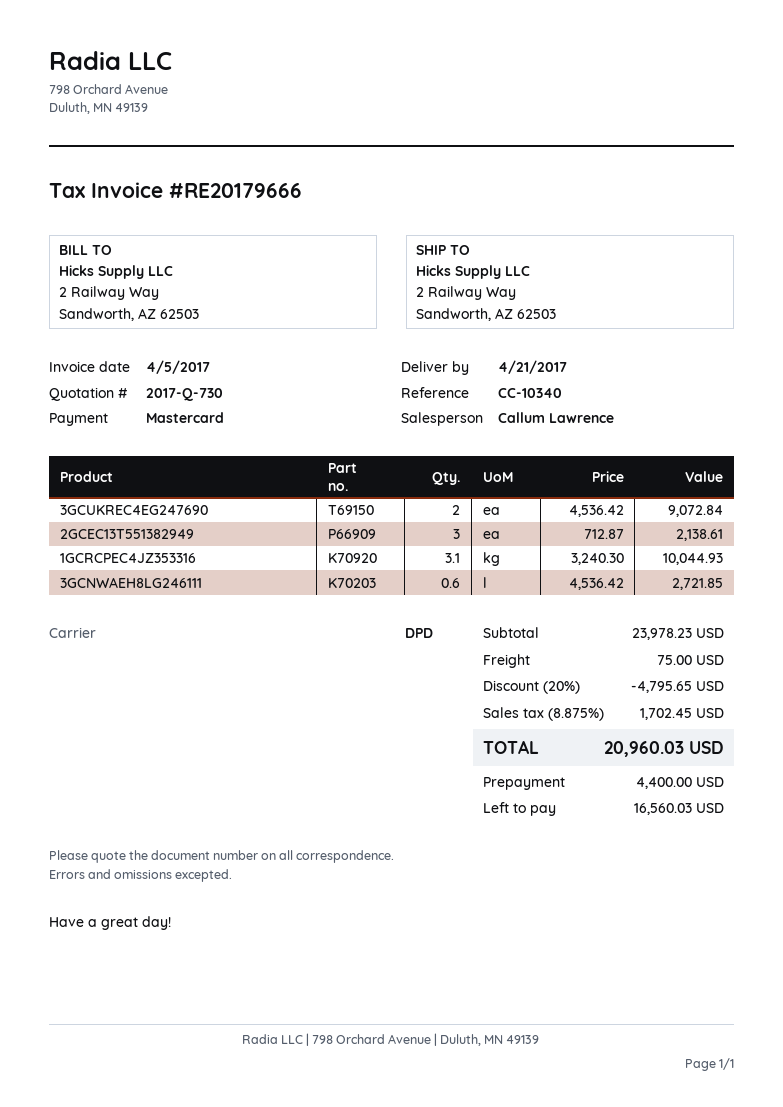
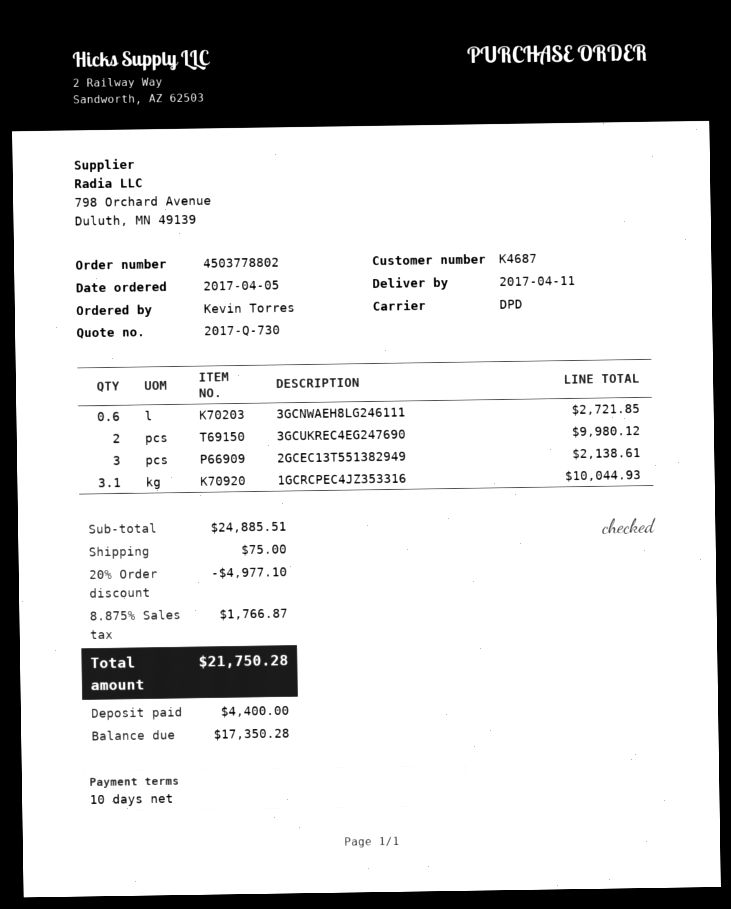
delivery date: 2017-04-21 -> 2017-04-11
3GCUKREC4EG247690: 2 for 9072.84 -> 2 for 9980.12
subtotal: 23978.23 -> 24885.51
discount: 20% = 4795.65 -> 20% = 4977.10
tax: 8.875% = 1702.45 -> 8.875% = 1766.87
total: 20960.03 -> 21750.28
balance: 16560.03 -> 17350.28

